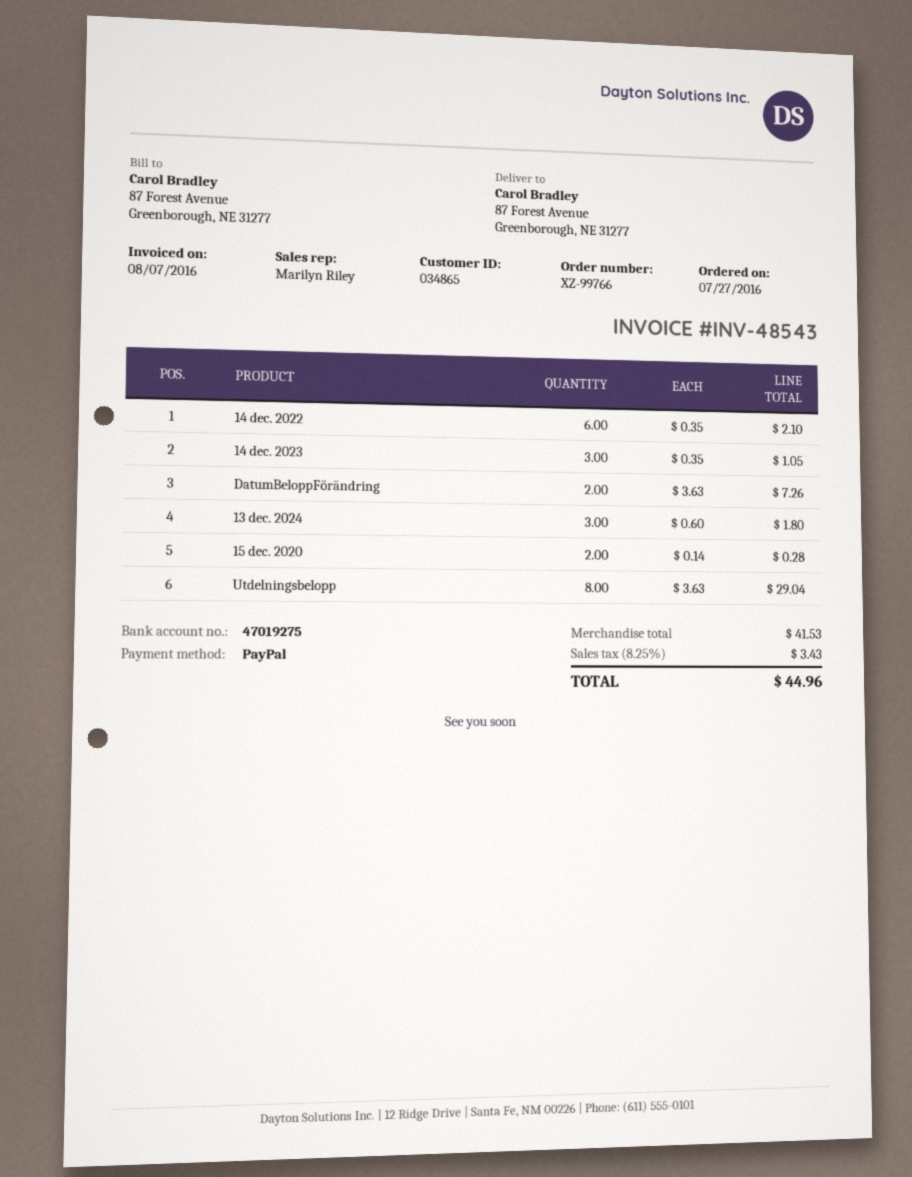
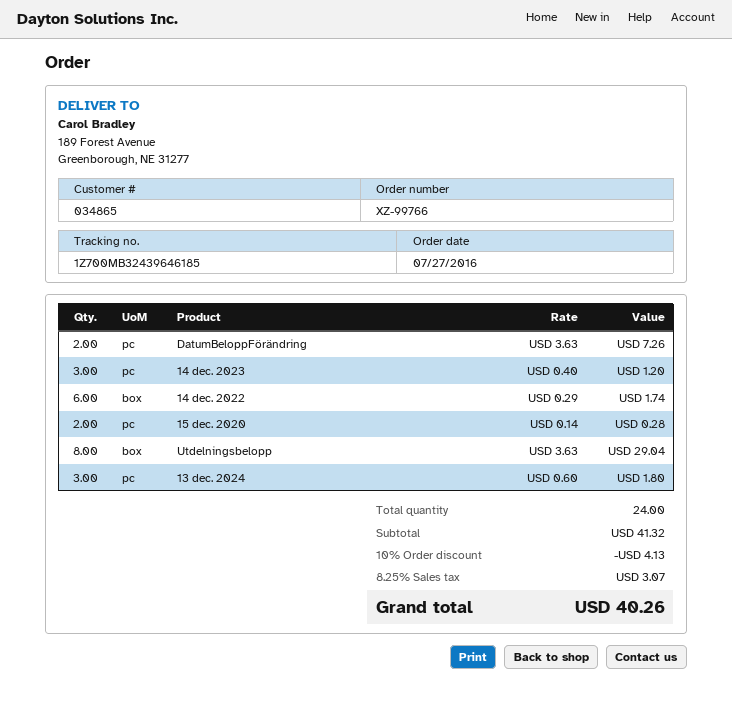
ship to: 87 Forest Avenue, Greenborough, NE 31277 -> 189 Forest Avenue, Greenborough, NE 31277
14 dec. 2022: 6 x 0.35 = 2.10 -> 6 x 0.29 = 1.74
14 dec. 2023: 3 x 0.35 = 1.05 -> 3 x 0.40 = 1.20
subtotal: 41.53 -> 41.32
discount: none -> 10% = 4.13
tax: 8.25% = 3.43 -> 8.25% = 3.07
total: 44.96 -> 40.26

